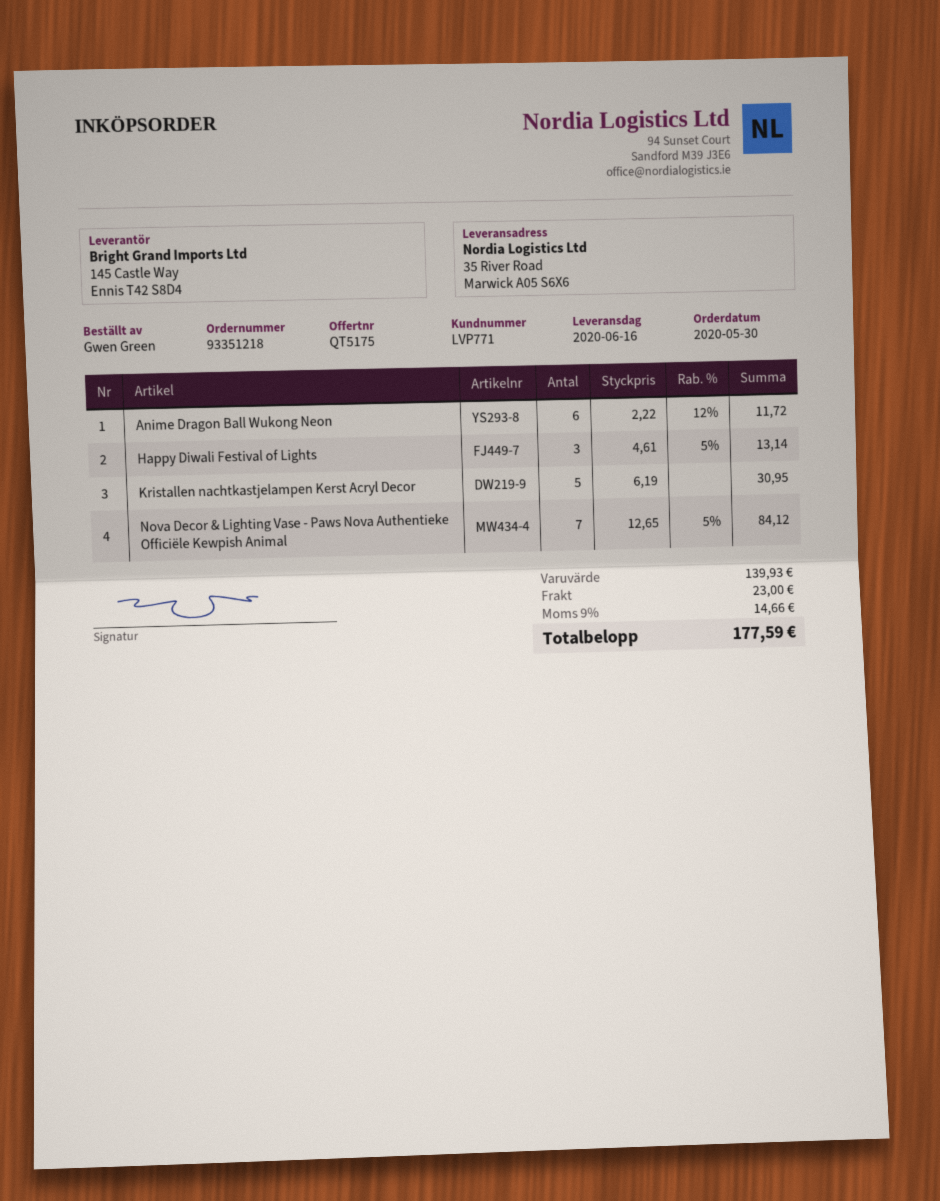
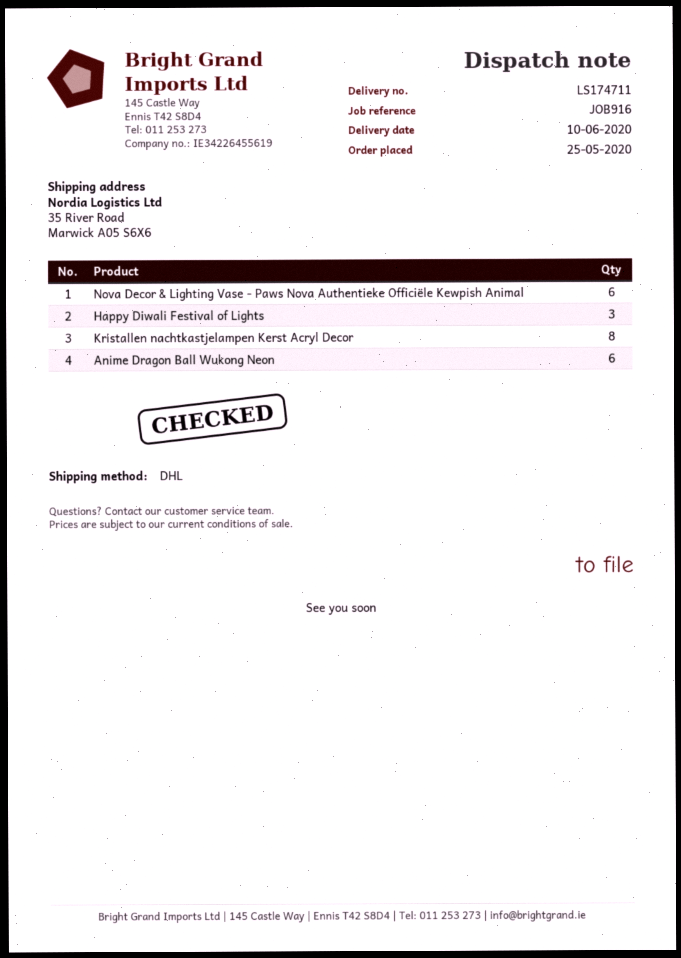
order date: 2020-05-30 -> 2020-05-25
delivery date: 2020-06-16 -> 2020-06-10
Kristallen nachtkastjelampen Kerst Acryl Decor: 5 -> 8
Nova Decor & Lighting Vase - Paws Nova Authentieke Officiële Kewpish Animal: 7 -> 6

